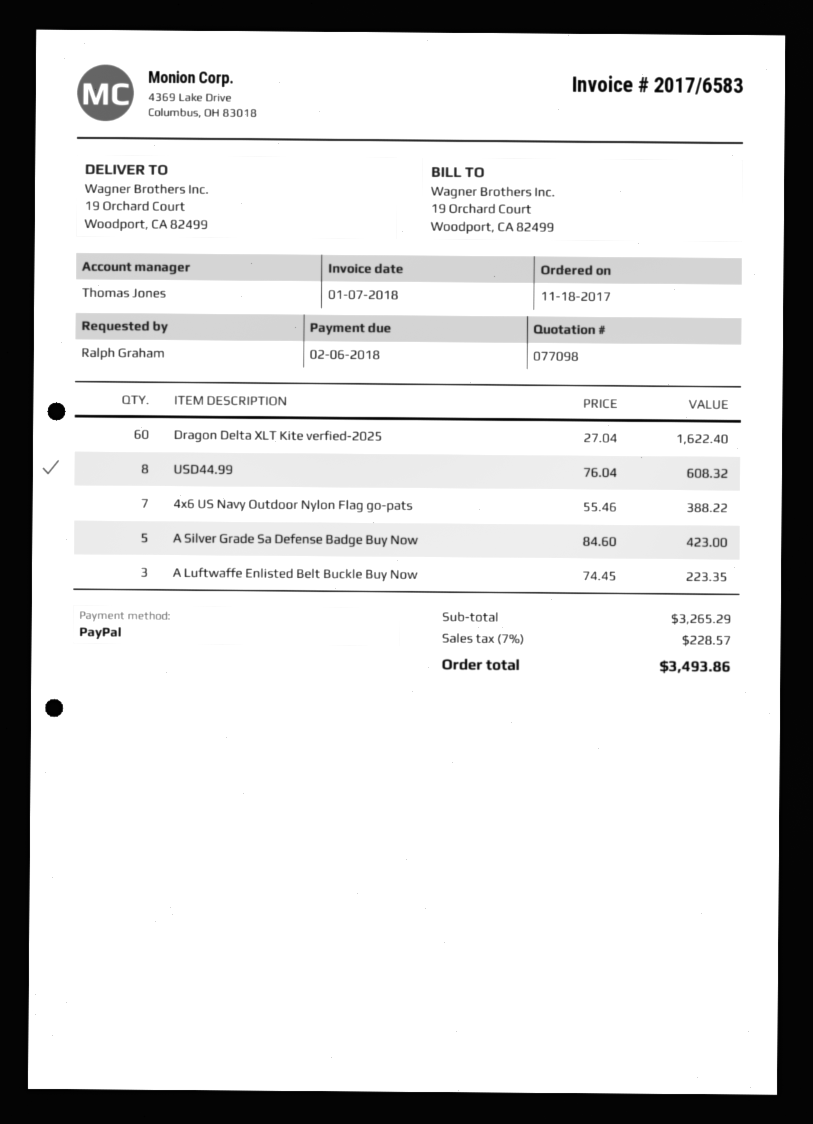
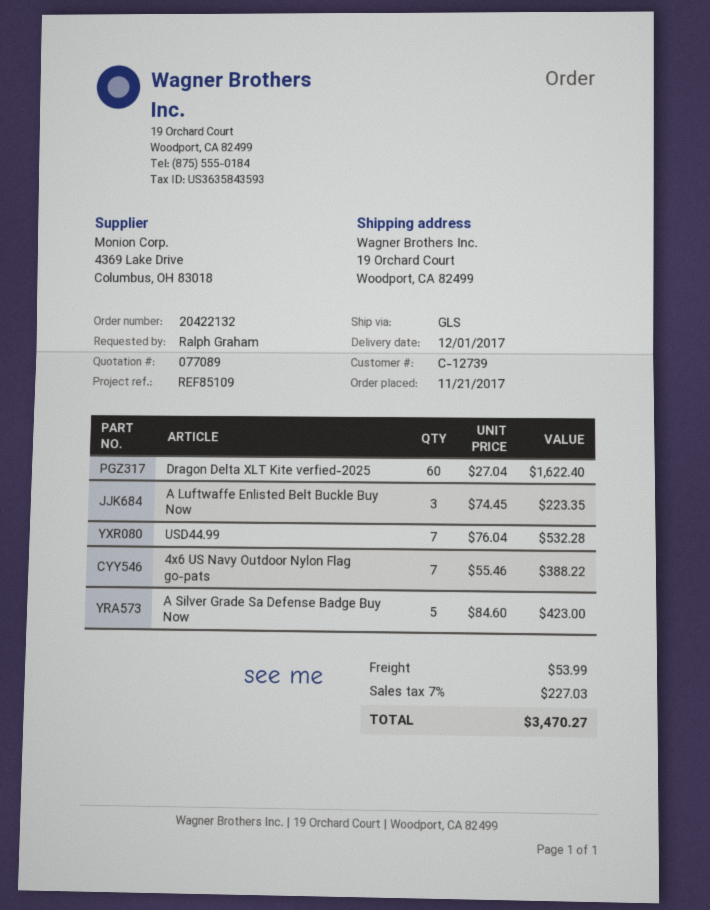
quote number: 077098 -> 077089
order date: 2017-11-18 -> 2017-11-21
USD44.99: 8 x 76.04 = 608.32 -> 7 x 76.04 = 532.28
shipping: none -> 53.99
tax: 7% = 228.57 -> 7% = 227.03
total: 3493.86 -> 3470.27

